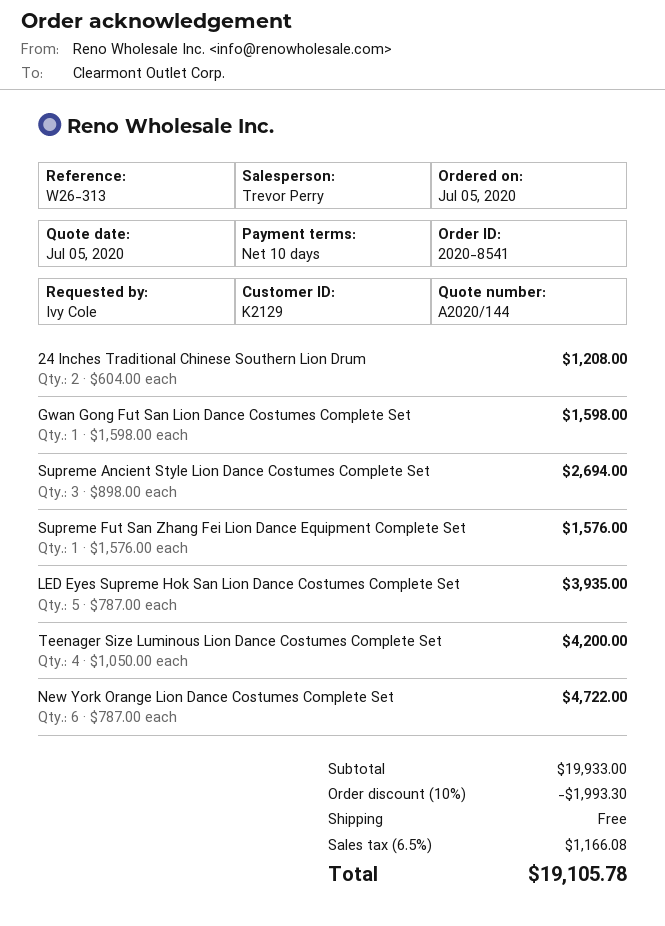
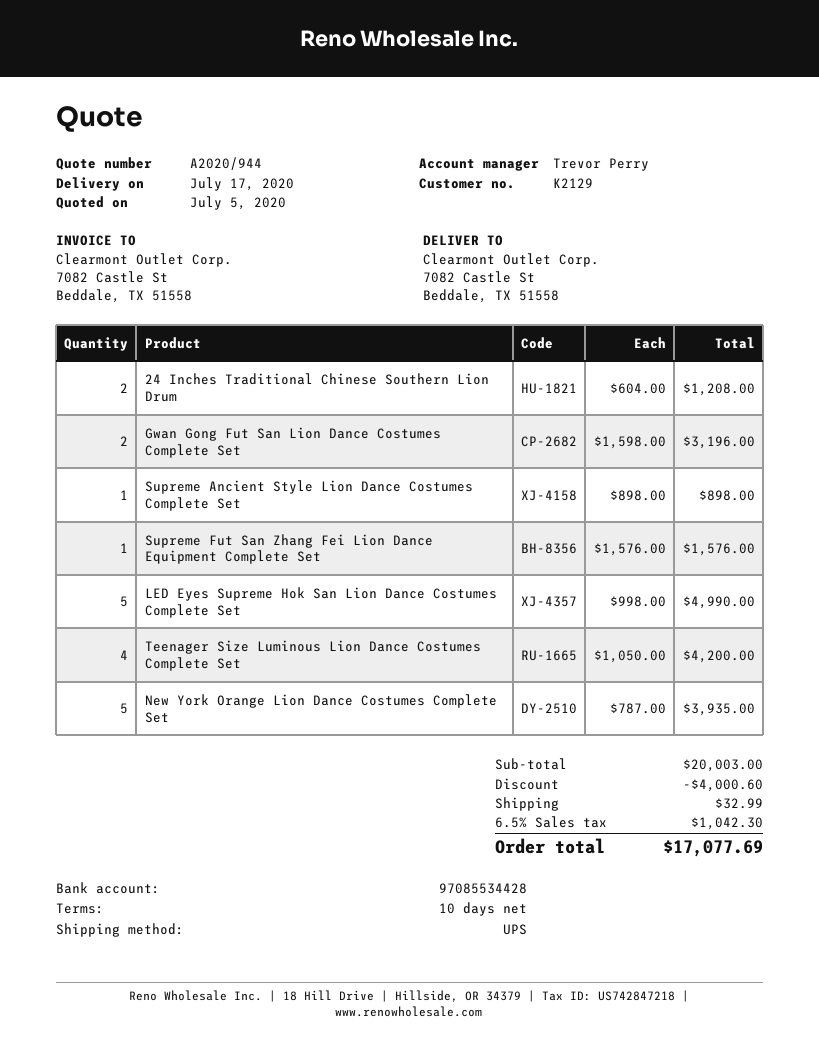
quote number: A2020/144 -> A2020/944
Gwan Gong Fut San Lion Dance Costumes Complete Set: 1 x 1598.00 = 1598.00 -> 2 x 1598.00 = 3196.00
Supreme Ancient Style Lion Dance Costumes Complete Set: 3 x 898.00 = 2694.00 -> 1 x 898.00 = 898.00
LED Eyes Supreme Hok San Lion Dance Costumes Complete Set: 5 x 787.00 = 3935.00 -> 5 x 998.00 = 4990.00
New York Orange Lion Dance Costumes Complete Set: 6 x 787.00 = 4722.00 -> 5 x 787.00 = 3935.00
subtotal: 19933.00 -> 20003.00
discount: 1993.30 -> 4000.60
shipping: 0.00 -> 32.99
tax: 6.5% = 1166.08 -> 6.5% = 1042.30
total: 19105.78 -> 17077.69

